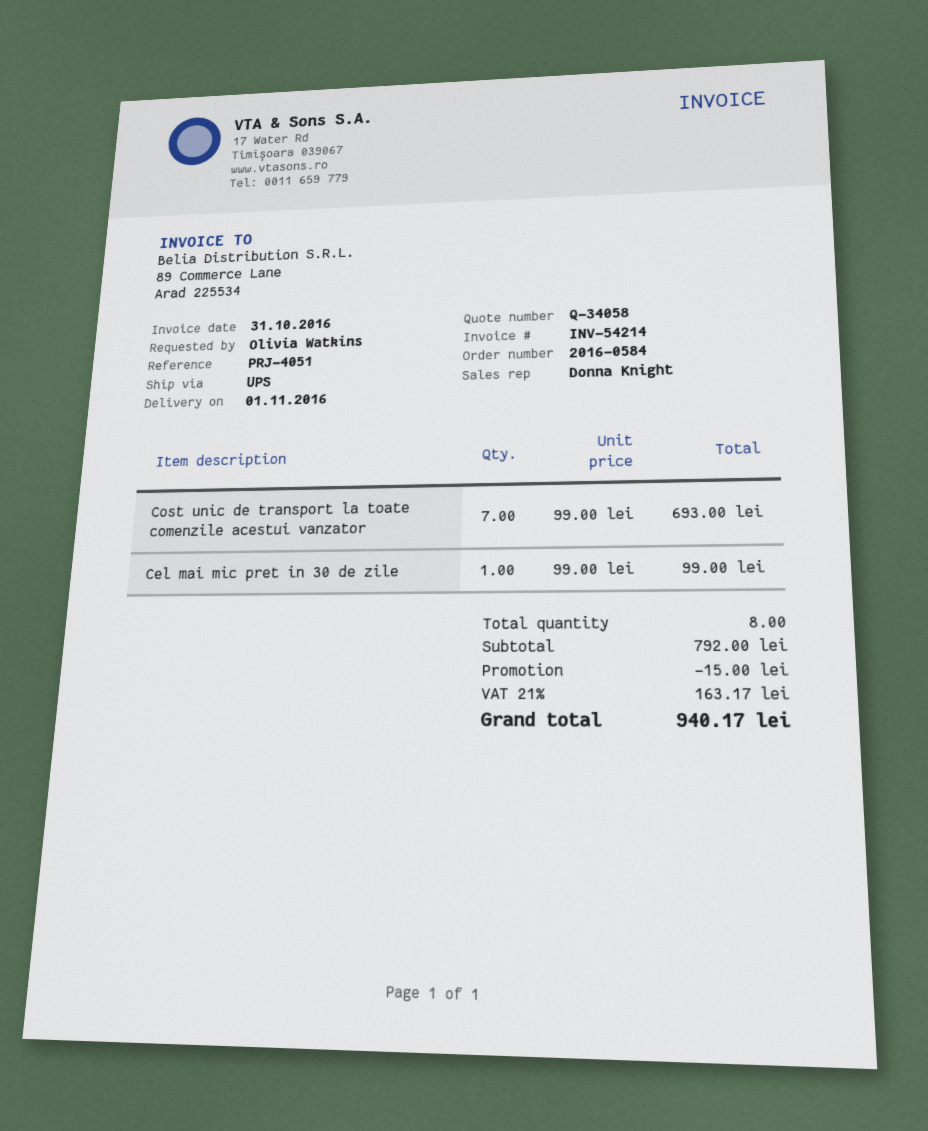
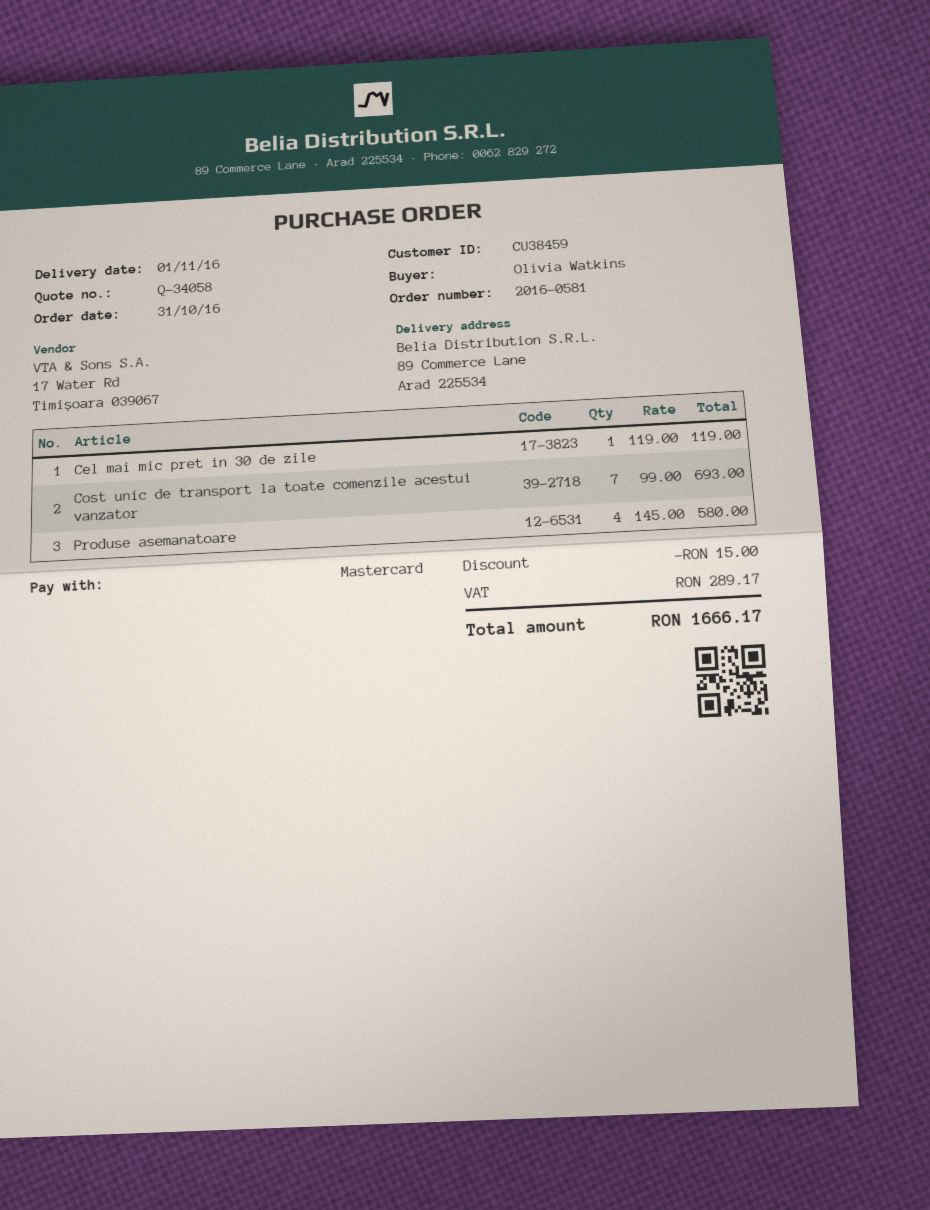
order number: 2016-0584 -> 2016-0581
Cel mai mic pret in 30 de zile: 1 x 99.00 = 99.00 -> 1 x 119.00 = 119.00
Produse asemanatoare: none -> 4 x 145.00 = 580.00
tax: 163.17 -> 289.17
total: 940.17 -> 1666.17

